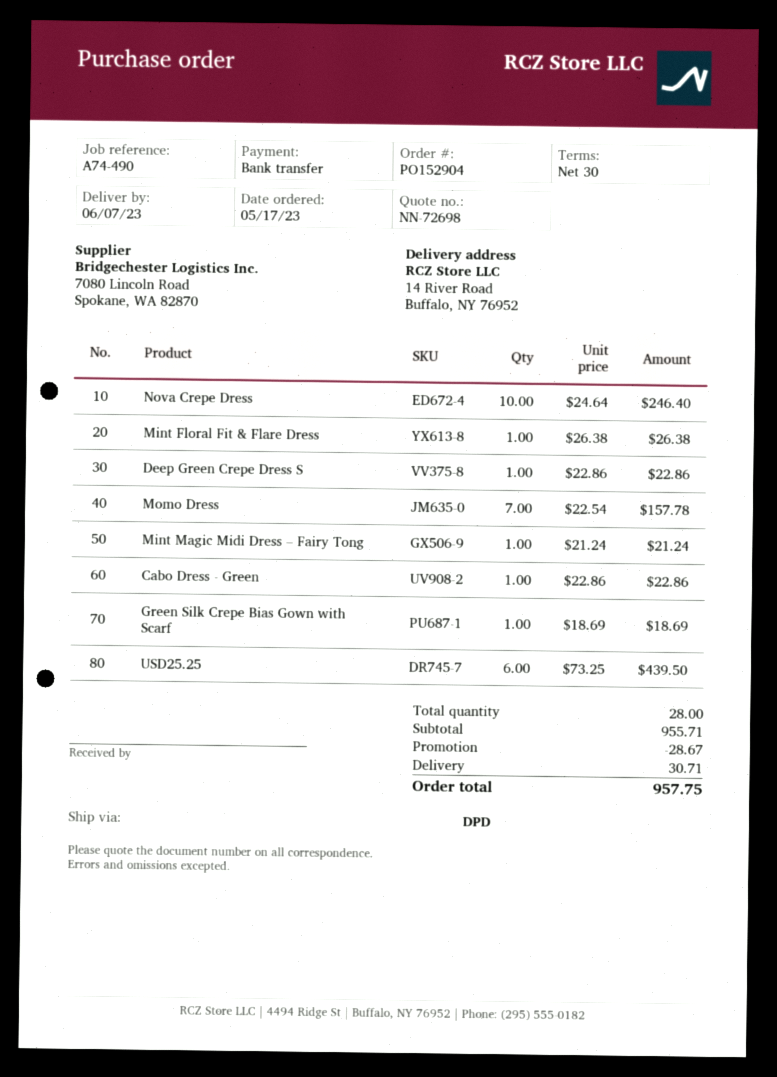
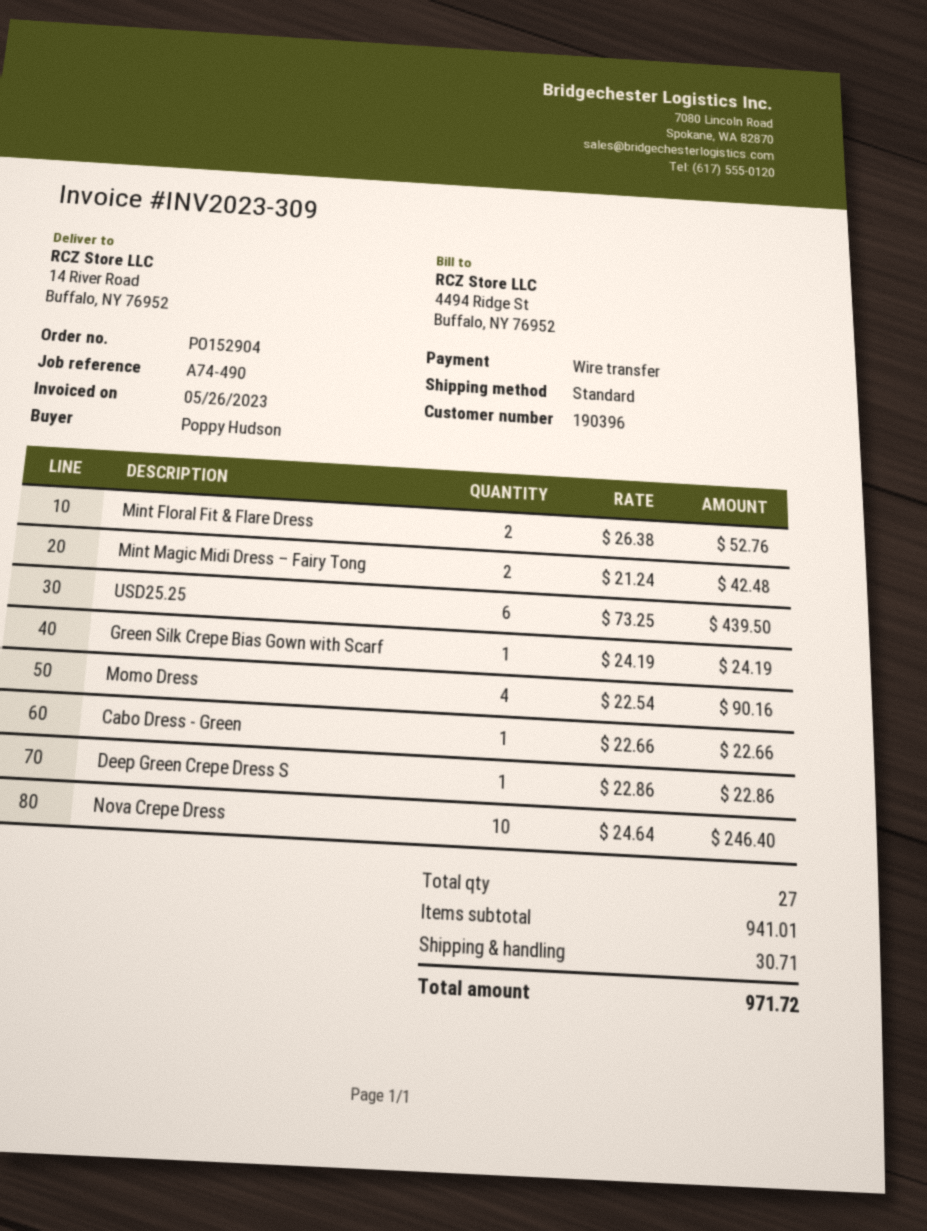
shipping method: DPD -> standard
Mint Floral Fit & Flare Dress: 1 x 26.38 = 26.38 -> 2 x 26.38 = 52.76
Momo Dress: 7 x 22.54 = 157.78 -> 4 x 22.54 = 90.16
Mint Magic Midi Dress – Fairy Tong: 1 x 21.24 = 21.24 -> 2 x 21.24 = 42.48
Cabo Dress - Green: 1 x 22.86 = 22.86 -> 1 x 22.66 = 22.66
Green Silk Crepe Bias Gown with Scarf: 1 x 18.69 = 18.69 -> 1 x 24.19 = 24.19
total quantity: 28 -> 27
subtotal: 955.71 -> 941.01
discount: 28.67 -> none
total: 957.75 -> 971.72

